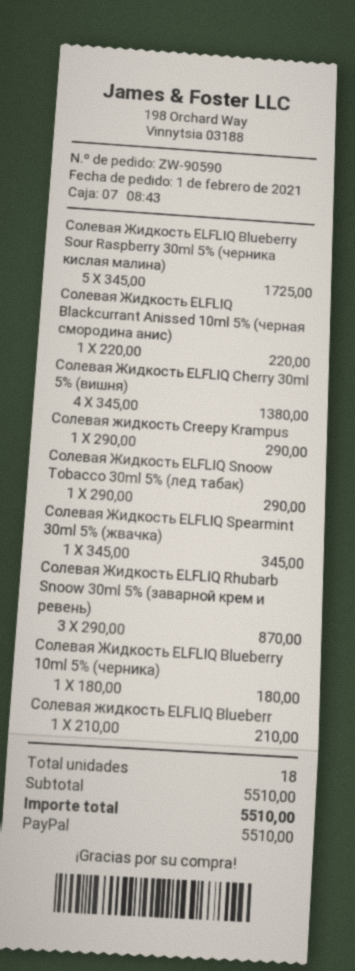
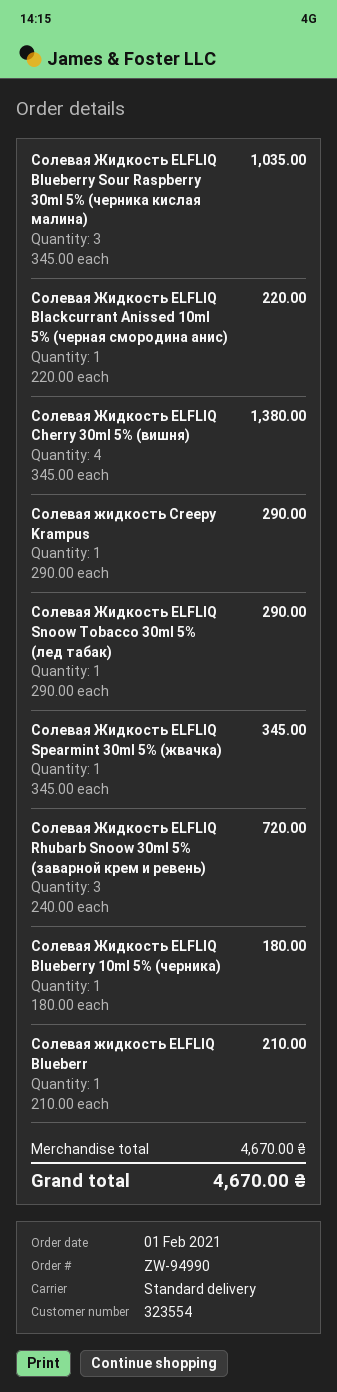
order number: ZW-90590 -> ZW-94990
Солевая Жидкость ELFLIQ Blueberry Sour Raspberry 30ml 5% (черника кислая малина): 5 x 345.00 = 1725.00 -> 3 x 345.00 = 1035.00
Солевая Жидкость ELFLIQ Rhubarb Snoow 30ml 5% (заварной крем и ревень): 3 x 290.00 = 870.00 -> 3 x 240.00 = 720.00
subtotal: 5510.00 -> 4670.00
total: 5510.00 -> 4670.00

